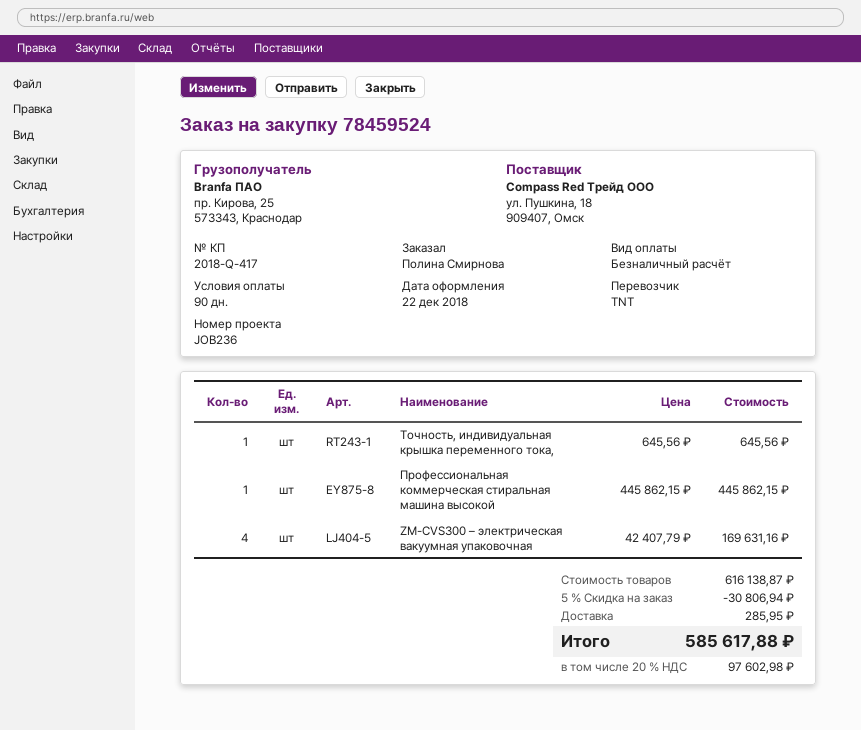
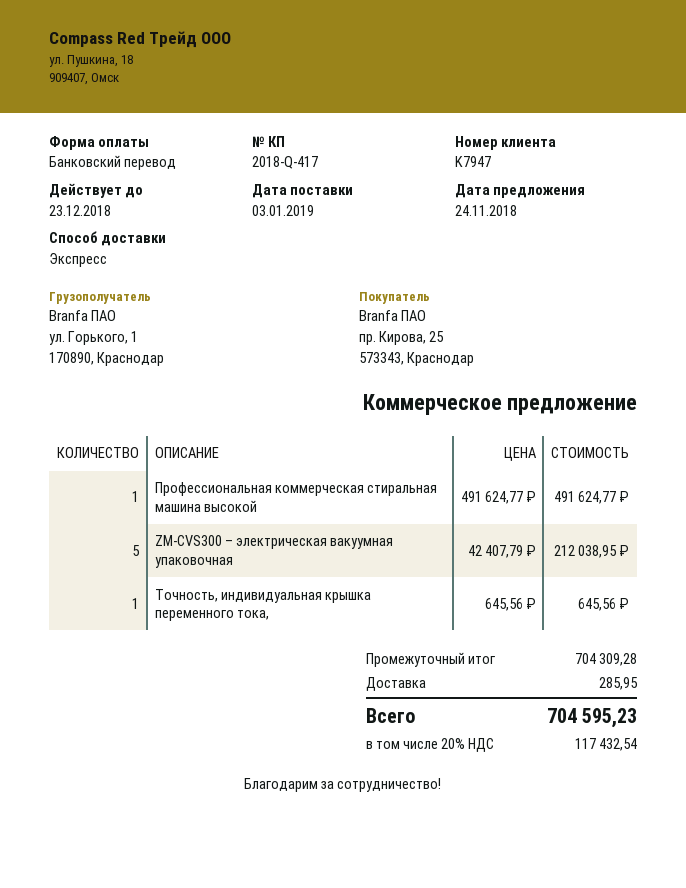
shipping method: TNT -> express
ship to: пр. Кирова, 25, 573343, Краснодар -> ул. Горького, 1, 170890, Краснодар
Профессиональная коммерческая стиральная машина высокой: 1 x 445862.15 = 445862.15 -> 1 x 491624.77 = 491624.77
ZM-CVS300 – электрическая вакуумная упаковочная: 4 x 42407.79 = 169631.16 -> 5 x 42407.79 = 212038.95
subtotal: 616138.87 -> 704309.28
discount: 5% = 30806.94 -> none
tax: 20% = 97602.98 -> 20% = 117432.54
total: 585617.88 -> 704595.23

